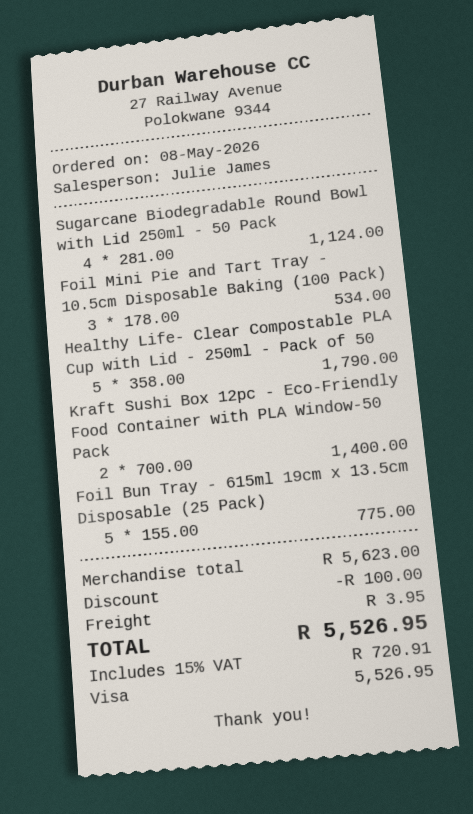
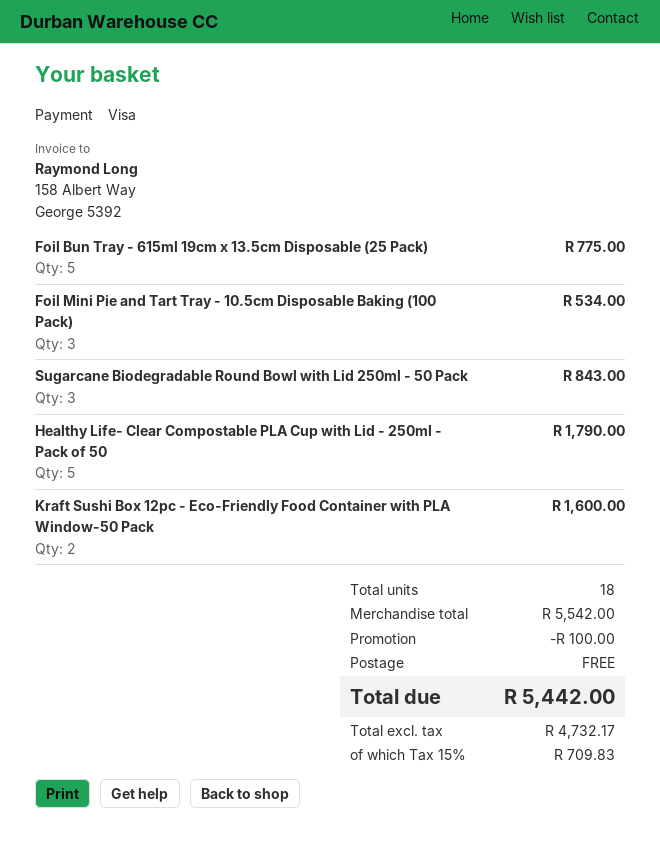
Sugarcane Biodegradable Round Bowl with Lid 250ml - 50 Pack: 4 for 1124.00 -> 3 for 843.00
Kraft Sushi Box 12pc - Eco-Friendly Food Container with PLA Window-50 Pack: 2 for 1400.00 -> 2 for 1600.00
subtotal: 5623.00 -> 5542.00
shipping: 3.95 -> 0.00
tax: 15% = 720.91 -> 15% = 709.83
total: 5526.95 -> 5442.00

